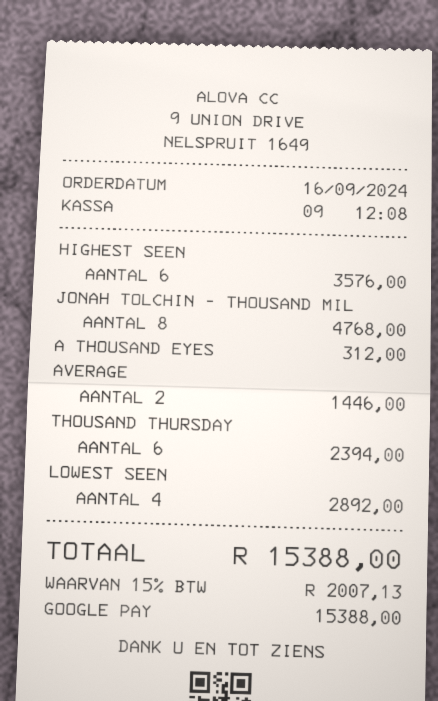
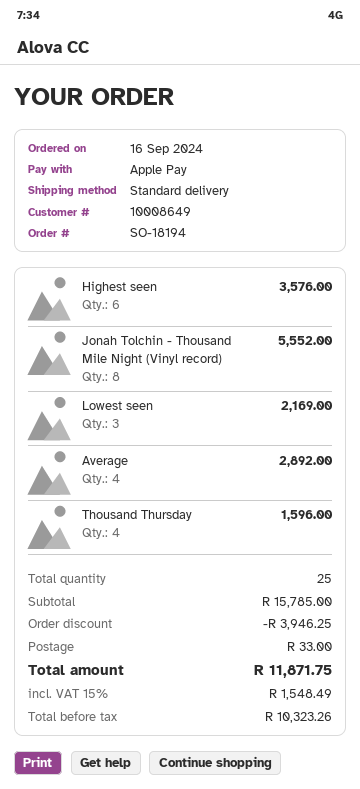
payment method: Google Pay -> Apple Pay
JONAH TOLCHIN - THOUSAND MIL: 8 for 4768.00 -> 8 for 5552.00
A THOUSAND EYES: 1 for 312.00 -> none
AVERAGE: 2 for 1446.00 -> 4 for 2892.00
THOUSAND THURSDAY: 6 for 2394.00 -> 4 for 1596.00
LOWEST SEEN: 4 for 2892.00 -> 3 for 2169.00
discount: none -> 3946.25
shipping: none -> 33.00
tax: 15% = 2007.13 -> 15% = 1548.49
total: 15388.00 -> 11871.75

